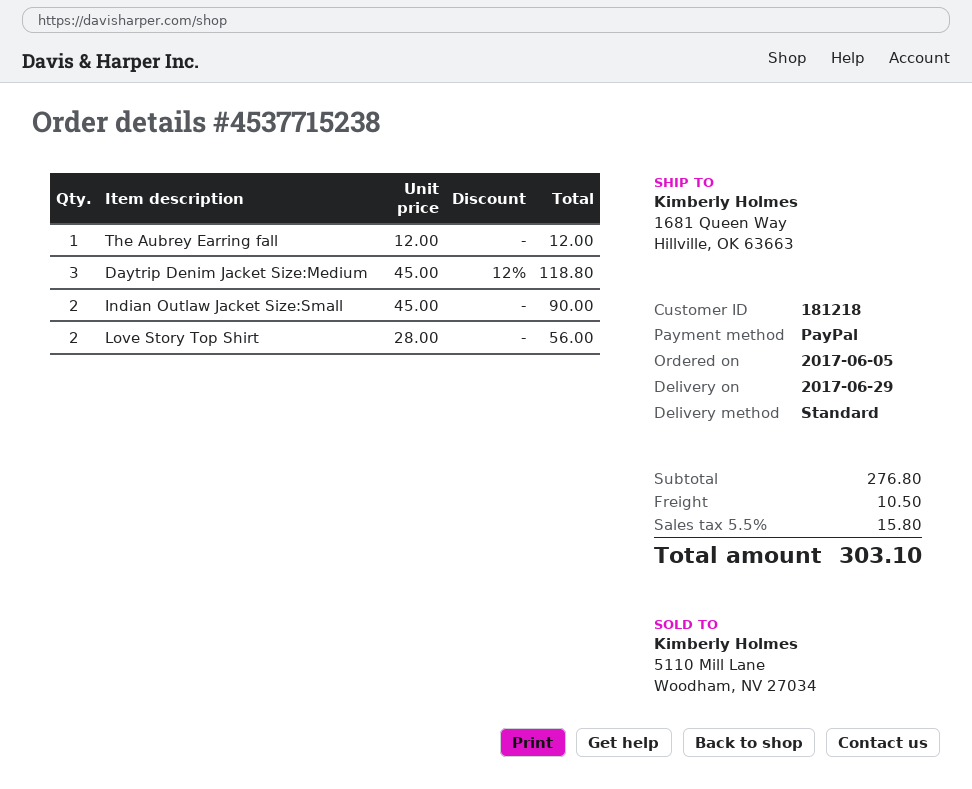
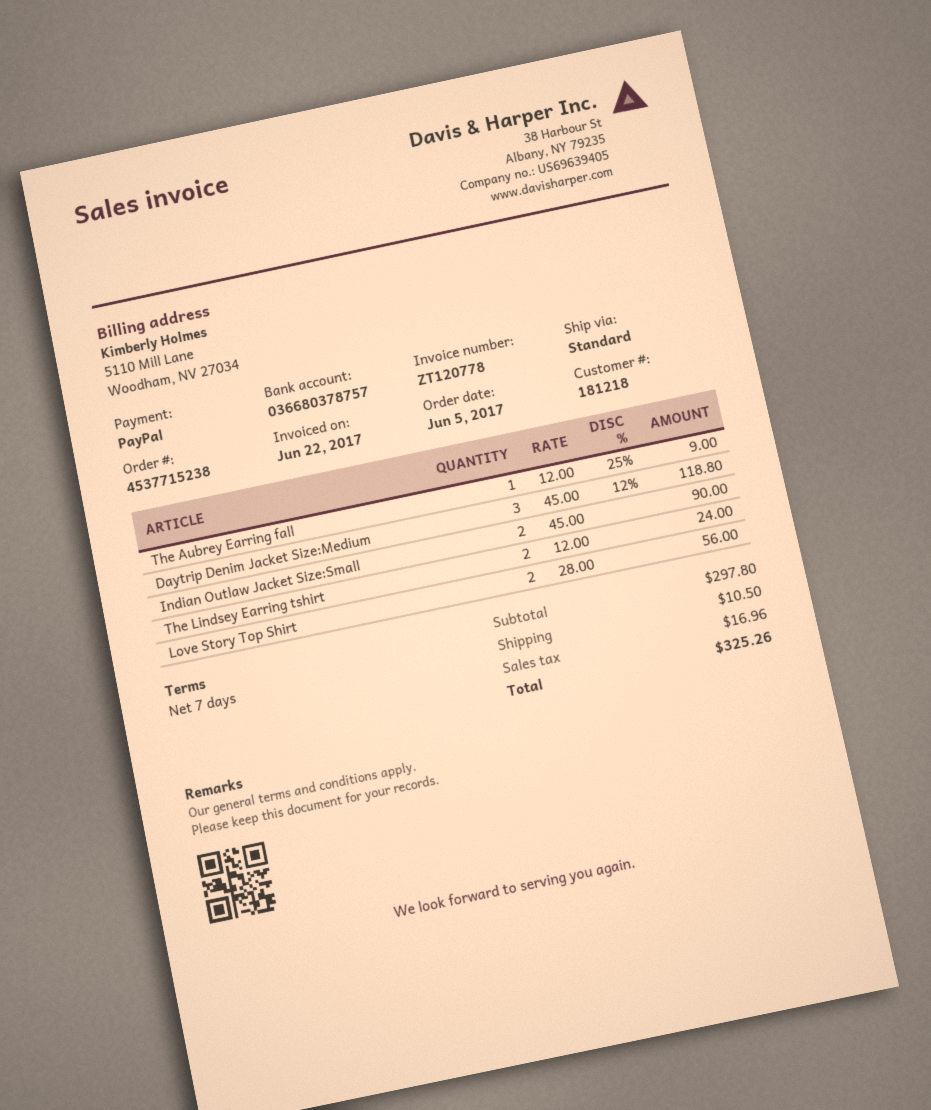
The Aubrey Earring fall: 1 x 12.00 = 12.00 -> 1 x 12.00 - 25% = 9.00
The Lindsey Earring tshirt: none -> 2 x 12.00 = 24.00
subtotal: 276.80 -> 297.80
tax: 15.80 -> 16.96
total: 303.10 -> 325.26

